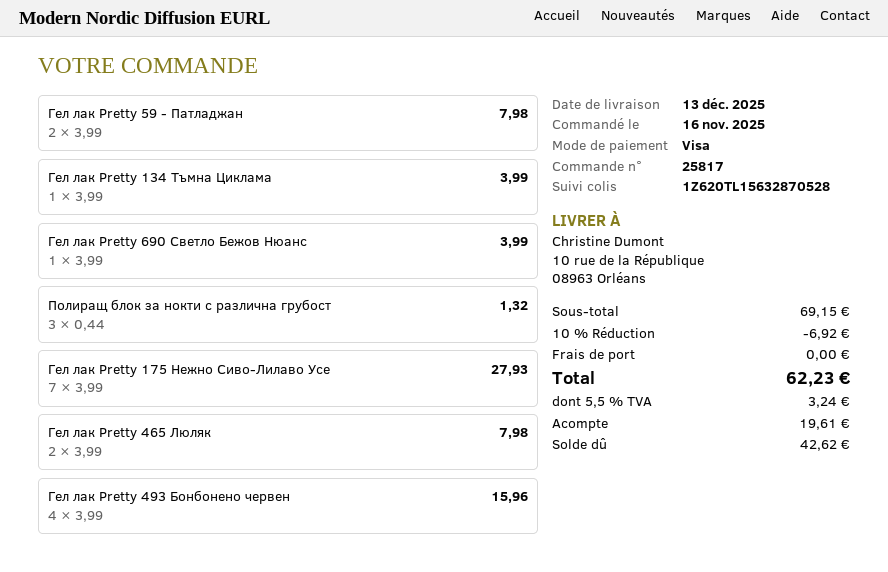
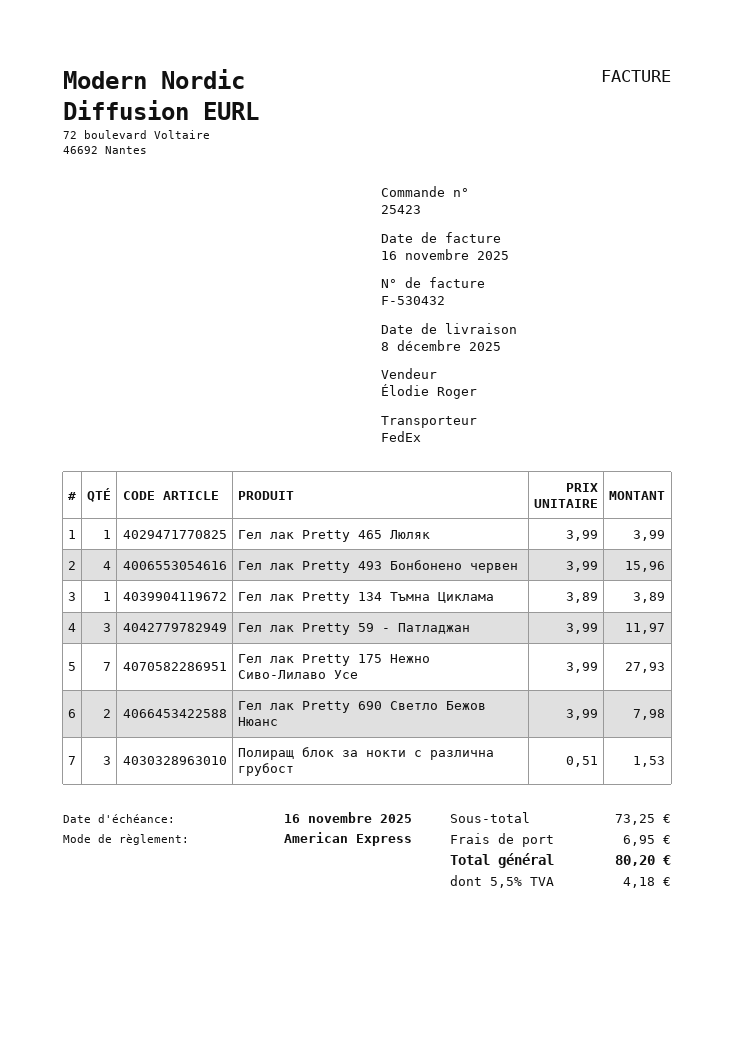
order number: 25817 -> 25423
delivery date: 2025-12-13 -> 2025-12-08
payment method: Visa -> American Express
Гел лак Pretty 59 - Патладжан: 2 x 3.99 = 7.98 -> 3 x 3.99 = 11.97
Гел лак Pretty 134 Тъмна Циклама: 1 x 3.99 = 3.99 -> 1 x 3.89 = 3.89
Гел лак Pretty 690 Светло Бежов Нюанс: 1 x 3.99 = 3.99 -> 2 x 3.99 = 7.98
Полиращ блок за нокти с различна грубост: 3 x 0.44 = 1.32 -> 3 x 0.51 = 1.53
Гел лак Pretty 465 Люляк: 2 x 3.99 = 7.98 -> 1 x 3.99 = 3.99
subtotal: 69.15 -> 73.25
discount: 10% = 6.92 -> none
shipping: 0.00 -> 6.95
tax: 5.5% = 3.24 -> 5.5% = 4.18
total: 62.23 -> 80.20

